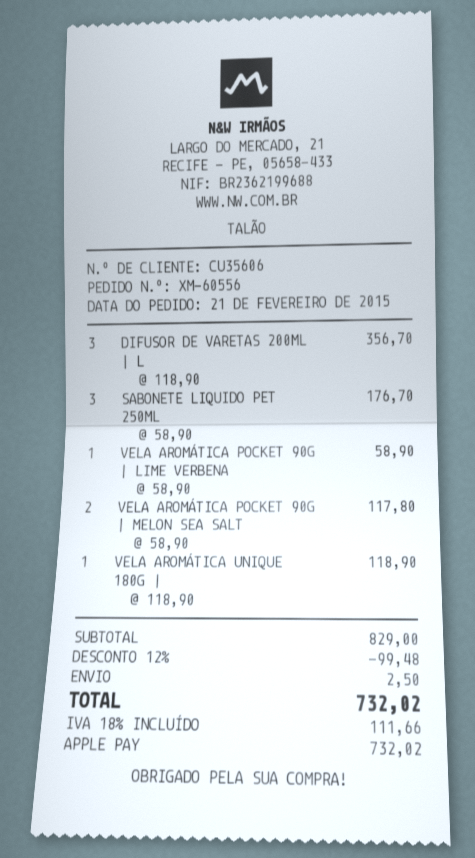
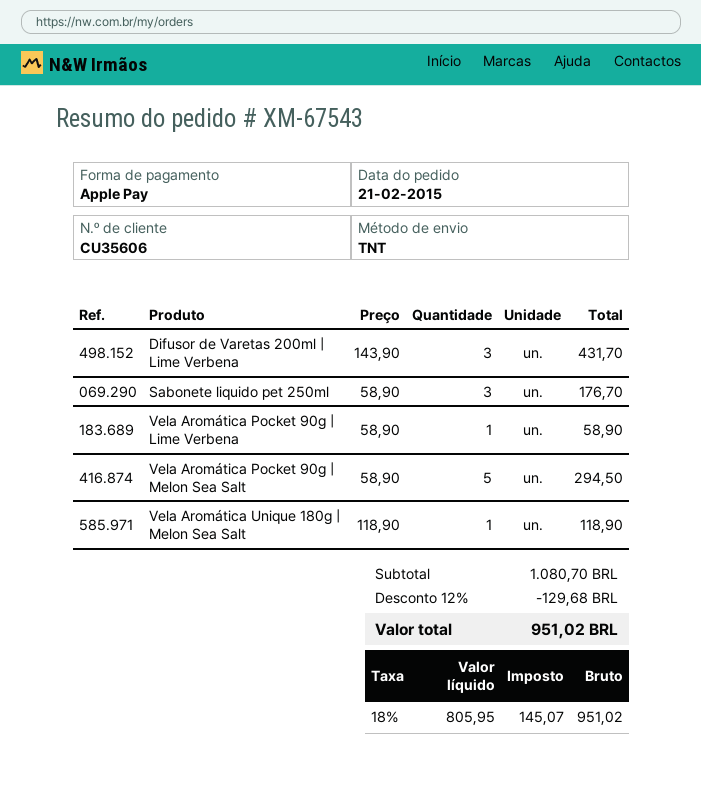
order number: XM-60556 -> XM-67543
DIFUSOR DE VARETAS 200ML | L: 3 x 118.90 = 356.70 -> 3 x 143.90 = 431.70
VELA AROMÁTICA POCKET 90G | MELON SEA SALT: 2 x 58.90 = 117.80 -> 5 x 58.90 = 294.50
subtotal: 829.00 -> 1080.70
discount: 12% = 99.48 -> 12% = 129.68
shipping: 2.50 -> none
tax: 18% = 111.66 -> 18% = 145.07
total: 732.02 -> 951.02

